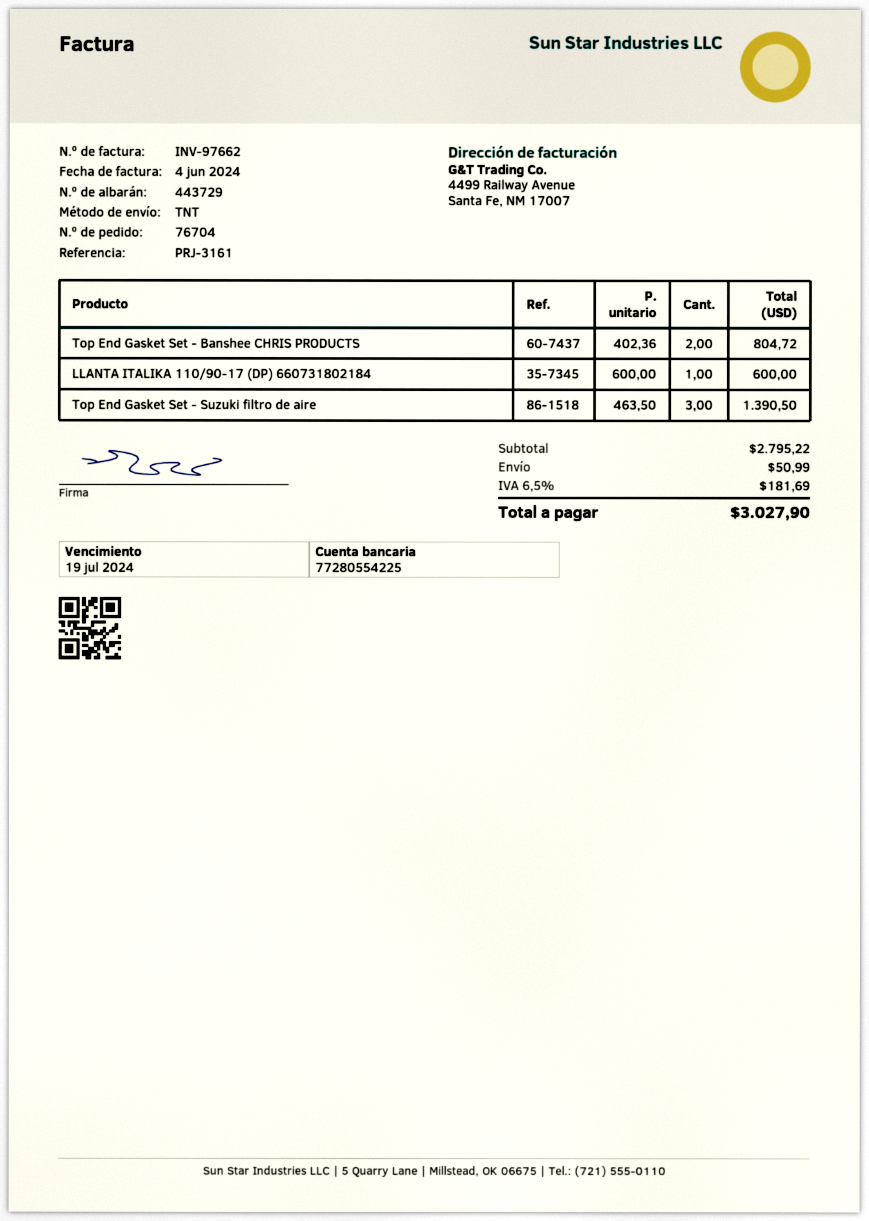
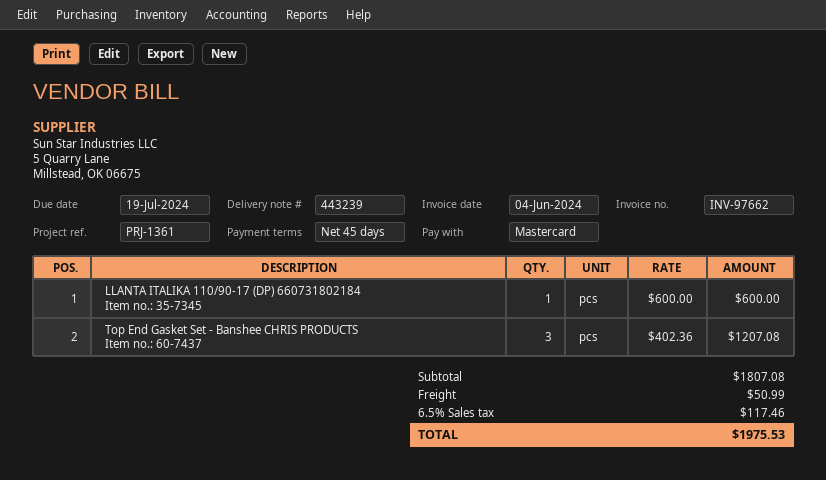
delivery note number: 443729 -> 443239
reference: PRJ-3161 -> PRJ-1361
Top End Gasket Set - Banshee CHRIS PRODUCTS: 2 x 402.36 = 804.72 -> 3 x 402.36 = 1207.08
Top End Gasket Set - Suzuki filtro de aire: 3 x 463.50 = 1390.50 -> none
subtotal: 2795.22 -> 1807.08
tax: 6.5% = 181.69 -> 6.5% = 117.46
total: 3027.90 -> 1975.53

